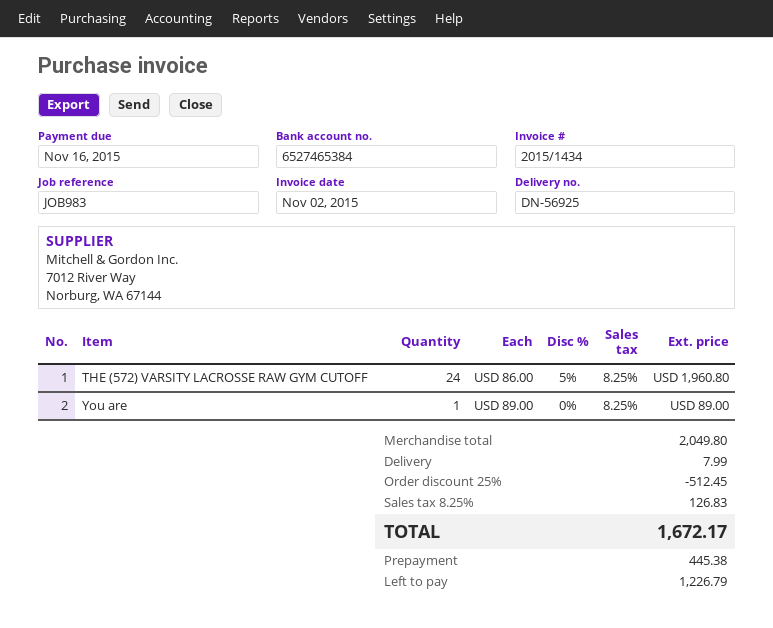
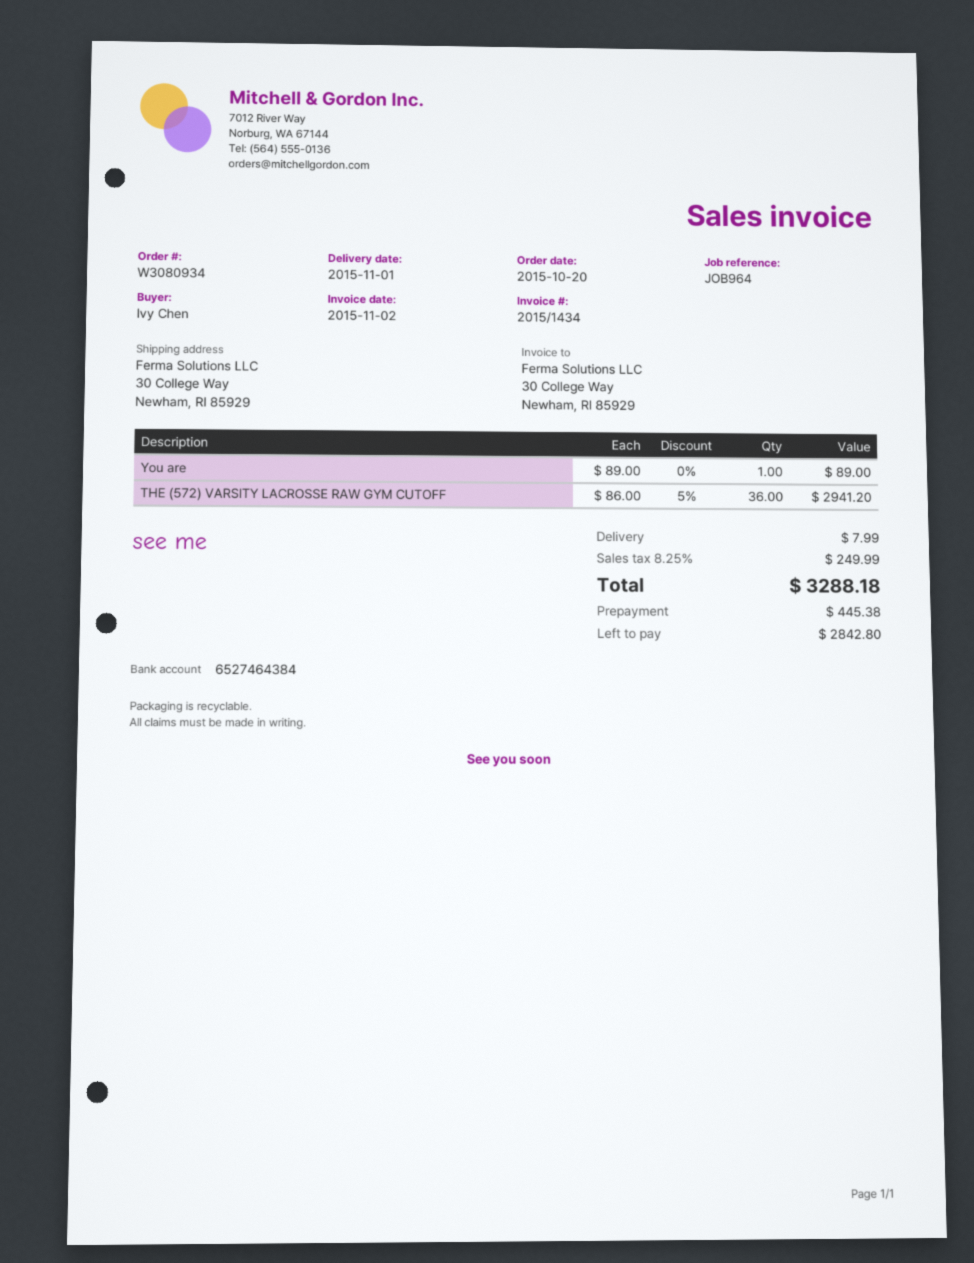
reference: JOB983 -> JOB964
bank account: 6527465384 -> 6527464384
THE (572) VARSITY LACROSSE RAW GYM CUTOFF: 24 x 86.00 - 5% = 1960.80 -> 36 x 86.00 - 5% = 2941.20
discount: 25% = 512.45 -> none
tax: 8.25% = 126.83 -> 8.25% = 249.99
total: 1672.17 -> 3288.18
balance: 1226.79 -> 2842.80

